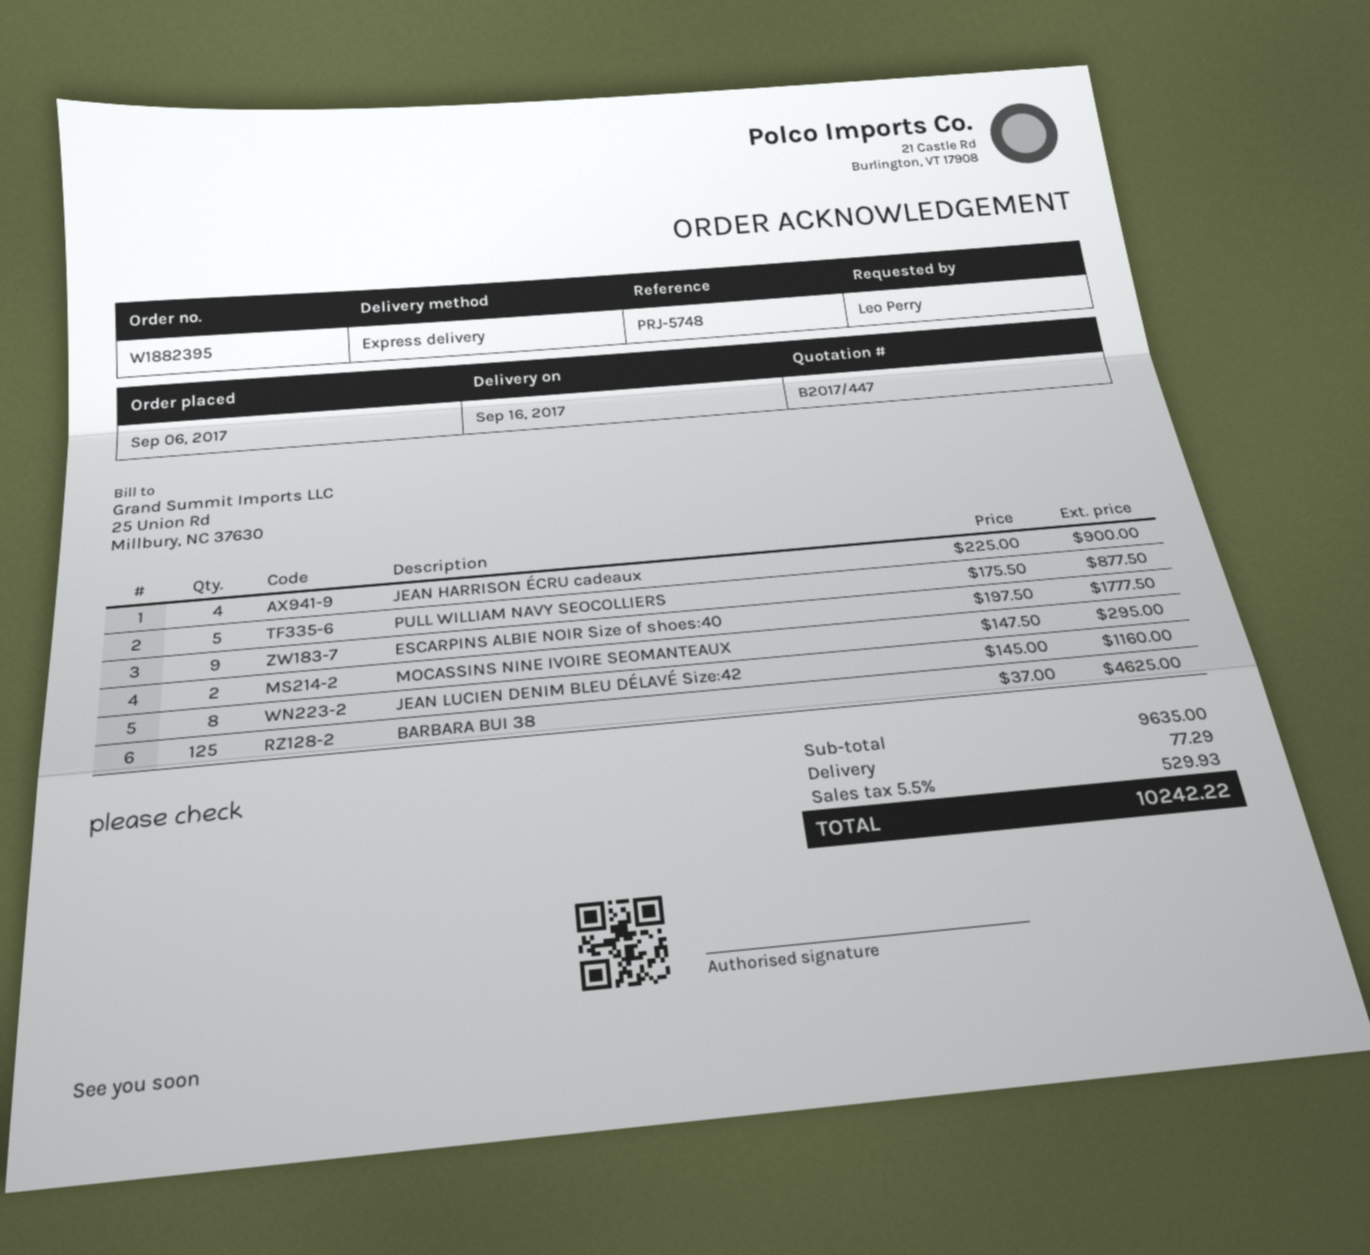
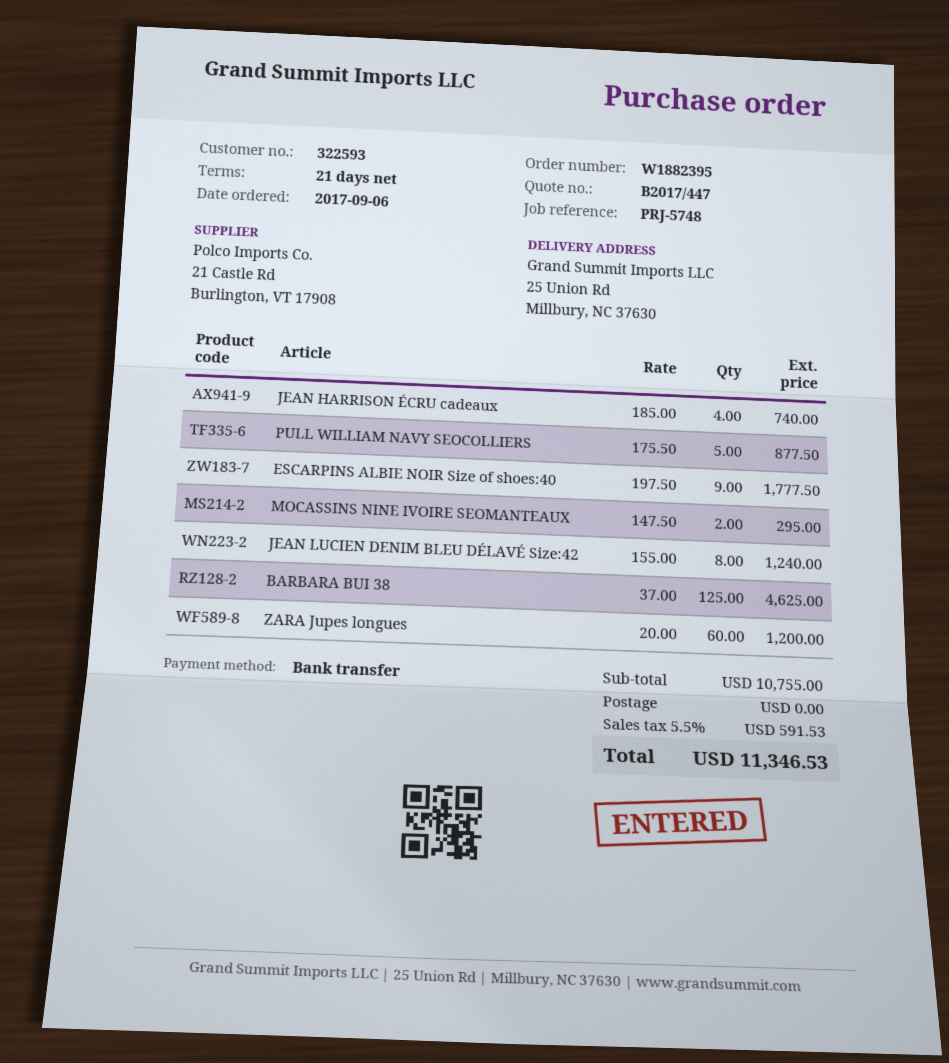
JEAN HARRISON ÉCRU cadeaux: 4 x 225.00 = 900.00 -> 4 x 185.00 = 740.00
JEAN LUCIEN DENIM BLEU DÉLAVÉ Size:42: 8 x 145.00 = 1160.00 -> 8 x 155.00 = 1240.00
ZARA Jupes longues: none -> 60 x 20.00 = 1200.00
subtotal: 9635.00 -> 10755.00
shipping: 77.29 -> 0.00
tax: 5.5% = 529.93 -> 5.5% = 591.53
total: 10242.22 -> 11346.53

